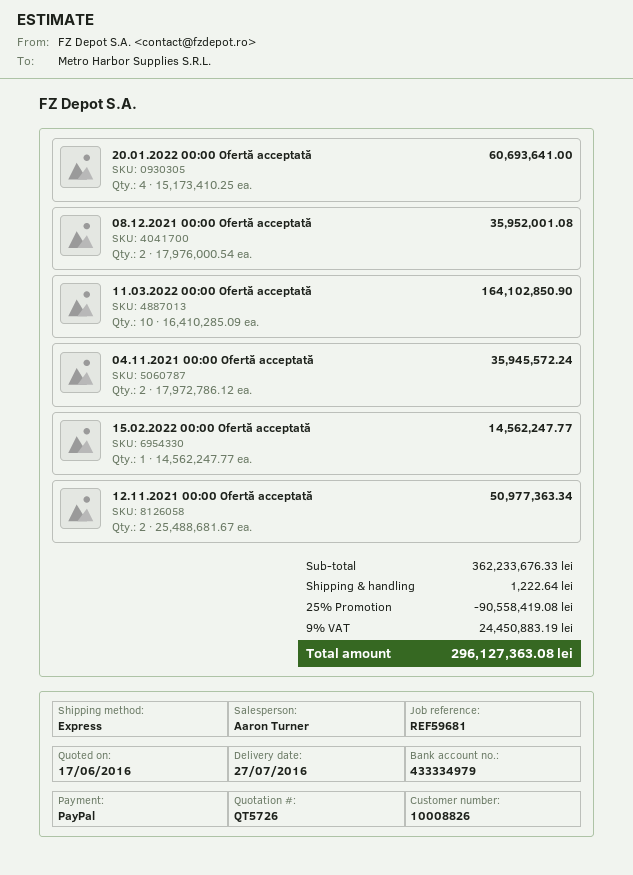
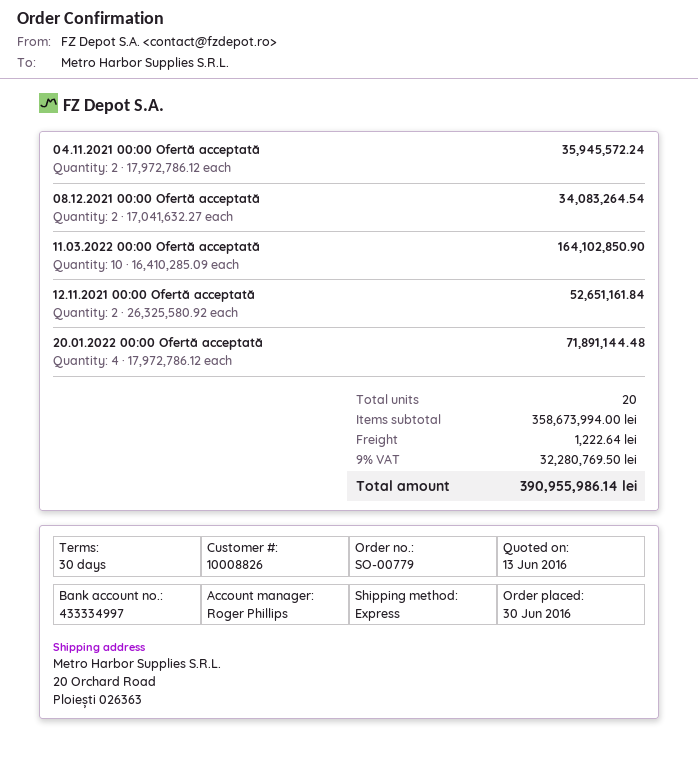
quote date: 2016-06-17 -> 2016-06-13
sales rep: Aaron Turner -> Roger Phillips
bank account: 433334979 -> 433334997
20.01.2022 00:00 Ofertă acceptată: 4 x 15173410.25 = 60693641.00 -> 4 x 17972786.12 = 71891144.48
08.12.2021 00:00 Ofertă acceptată: 2 x 17976000.54 = 35952001.08 -> 2 x 17041632.27 = 34083264.54
15.02.2022 00:00 Ofertă acceptată: 1 x 14562247.77 = 14562247.77 -> none
12.11.2021 00:00 Ofertă acceptată: 2 x 25488681.67 = 50977363.34 -> 2 x 26325580.92 = 52651161.84
subtotal: 362233676.33 -> 358673994.00
discount: 25% = 90558419.08 -> none
tax: 9% = 24450883.19 -> 9% = 32280769.50
total: 296127363.08 -> 390955986.14

